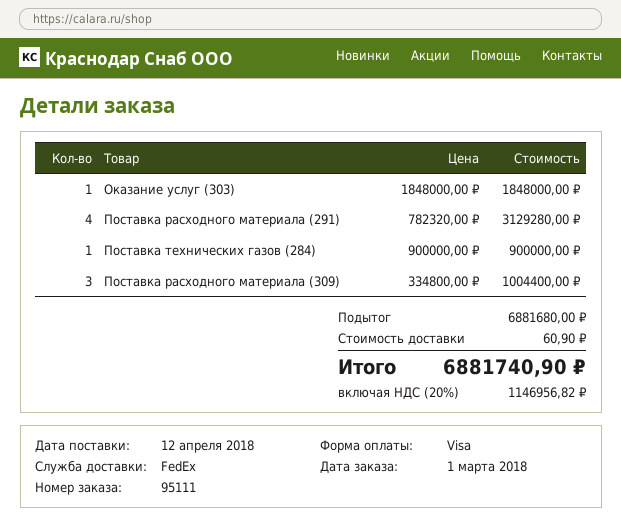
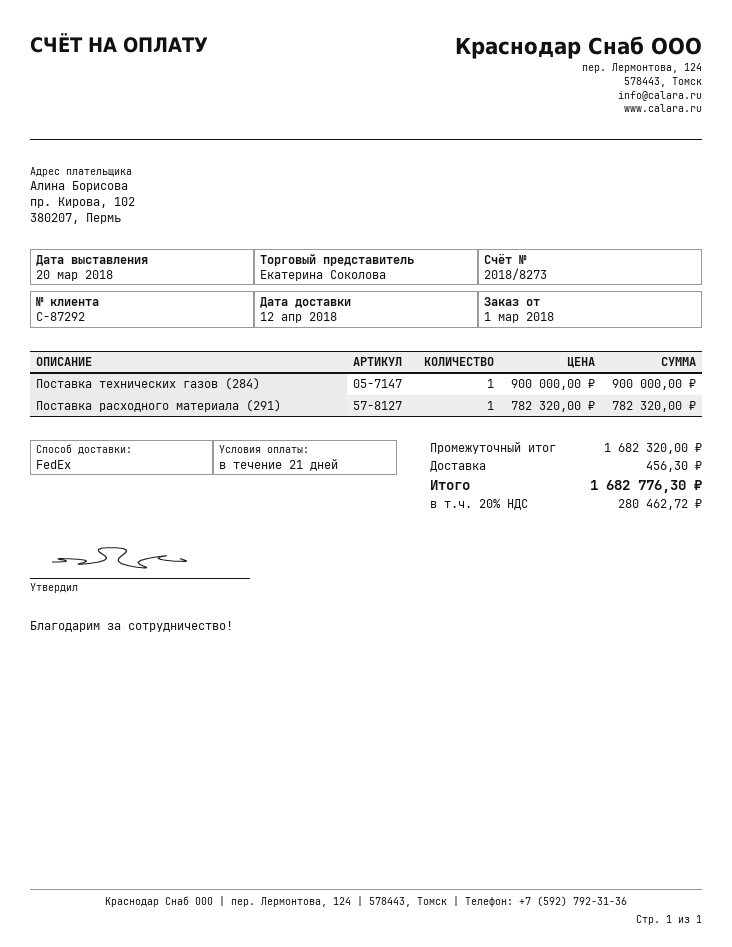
Оказание услуг (303): 1 x 1848000.00 = 1848000.00 -> none
Поставка расходного материала (291): 4 x 782320.00 = 3129280.00 -> 1 x 782320.00 = 782320.00
Поставка расходного материала (309): 3 x 334800.00 = 1004400.00 -> none
subtotal: 6881680.00 -> 1682320.00
shipping: 60.90 -> 456.30
tax: 20% = 1146956.82 -> 20% = 280462.72
total: 6881740.90 -> 1682776.30

